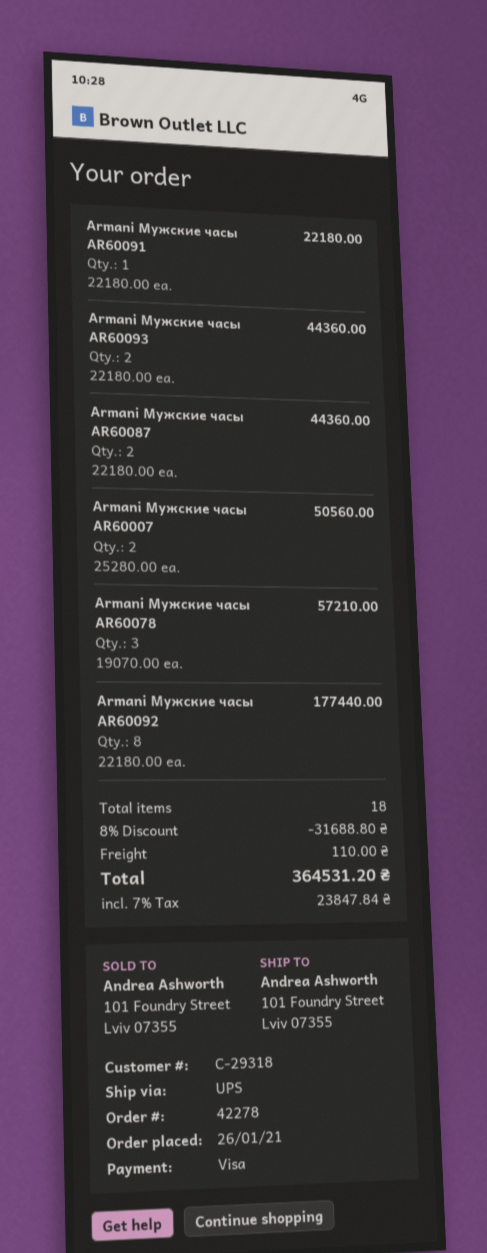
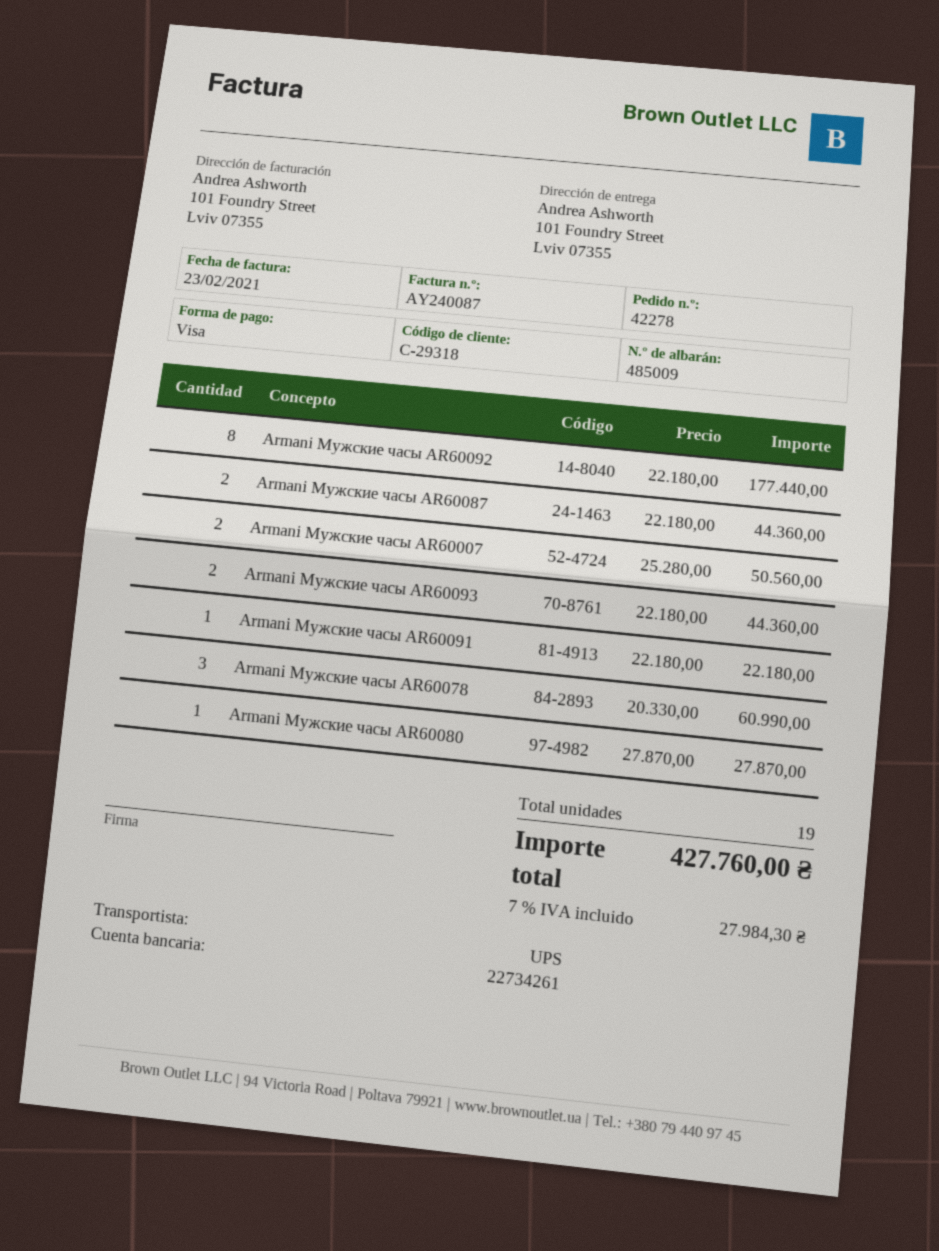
Armani Мужские часы AR60078: 3 x 19070.00 = 57210.00 -> 3 x 20330.00 = 60990.00
Armani Мужские часы AR60080: none -> 1 x 27870.00 = 27870.00
total quantity: 18 -> 19
discount: 8% = 31688.80 -> none
shipping: 110.00 -> none
tax: 7% = 23847.84 -> 7% = 27984.30
total: 364531.20 -> 427760.00

